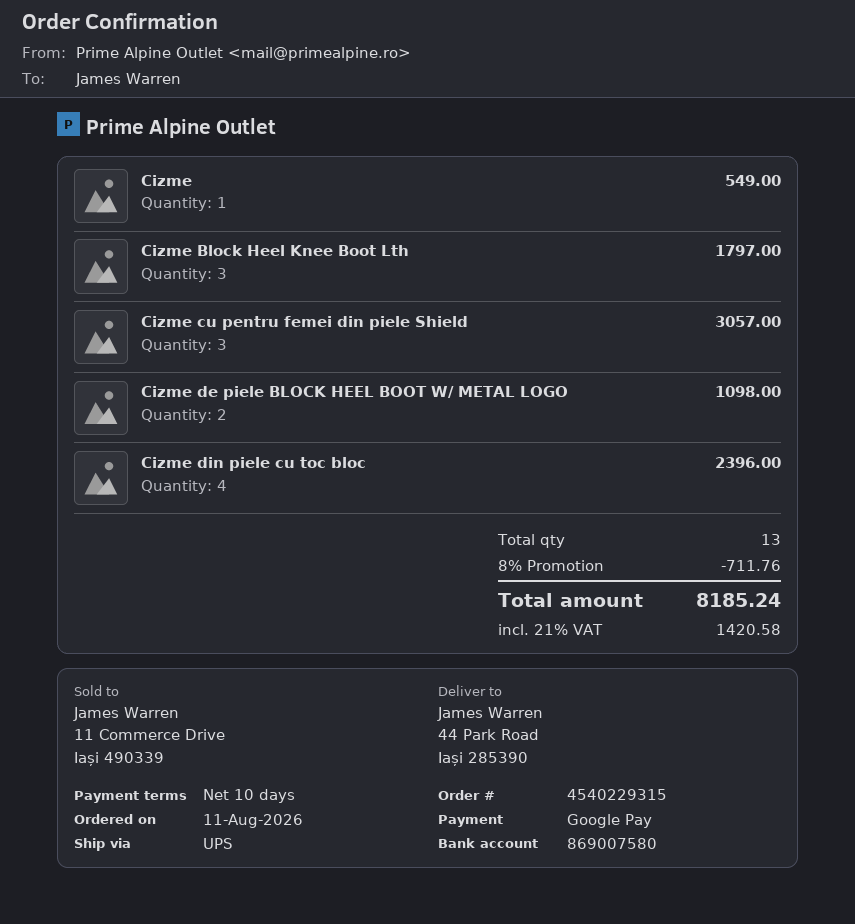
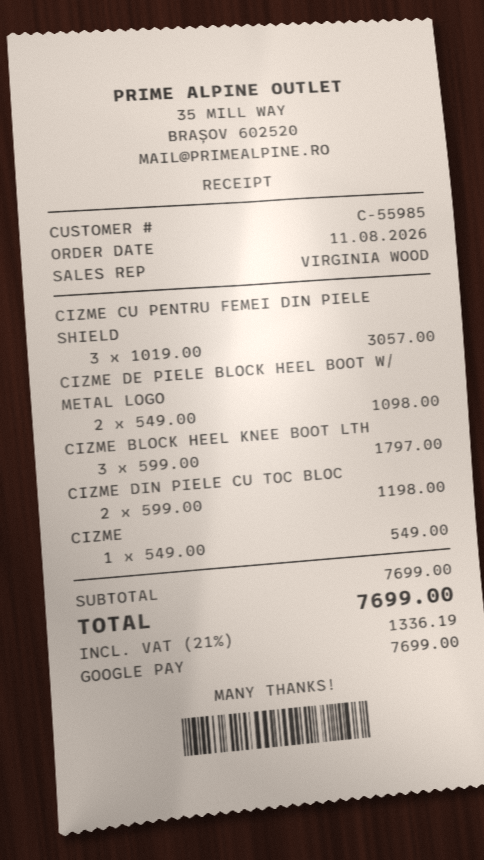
Cizme din piele cu toc bloc: 4 for 2396.00 -> 2 for 1198.00
discount: 8% = 711.76 -> none
tax: 21% = 1420.58 -> 21% = 1336.19
total: 8185.24 -> 7699.00

